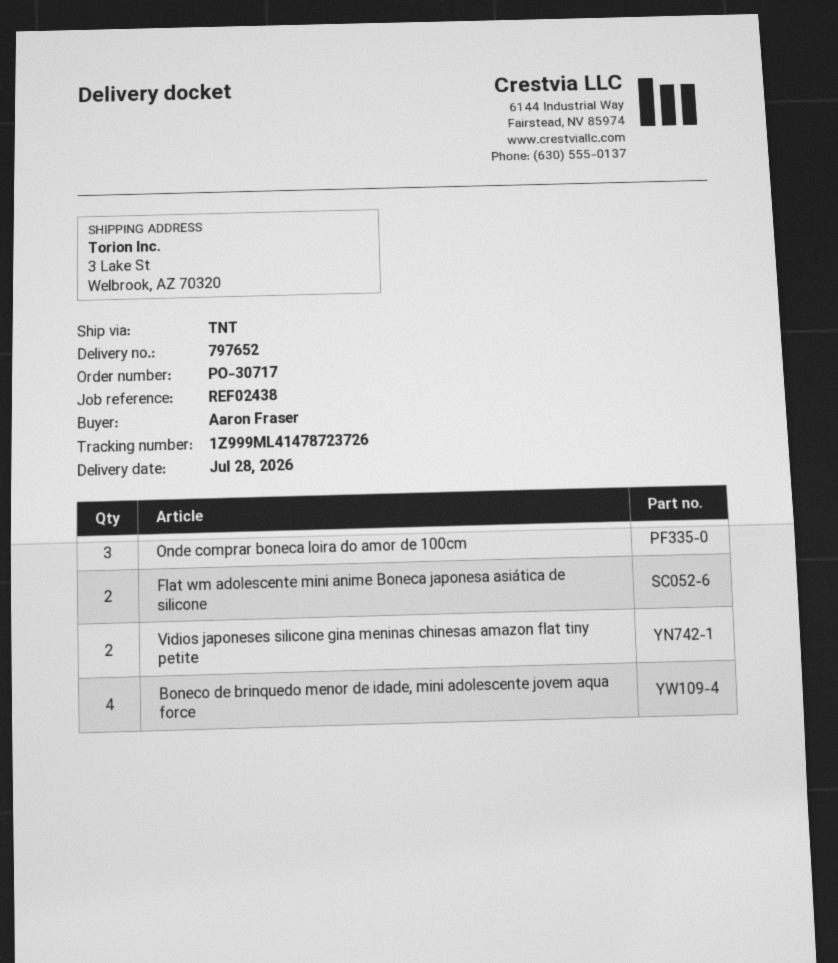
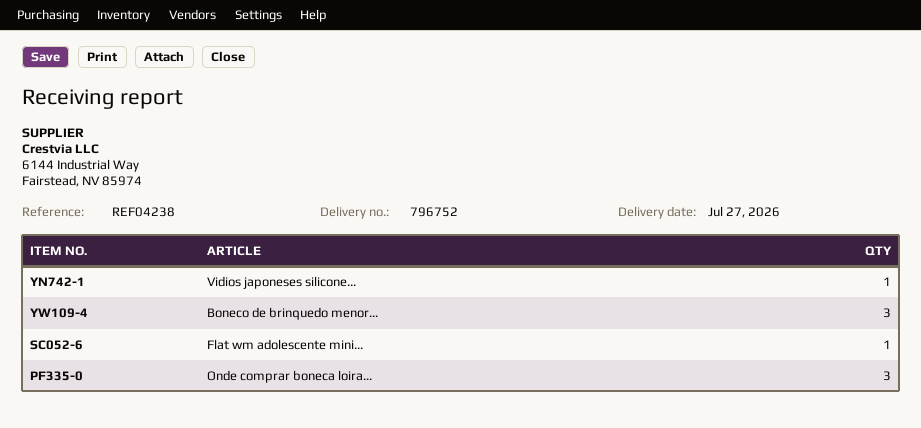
delivery note number: 797652 -> 796752
delivery date: 2026-07-28 -> 2026-07-27
reference: REF02438 -> REF04238
Flat wm adolescente mini anime Boneca japonesa asiática de silicone: 2 -> 1
Vidios japoneses silicone gina meninas chinesas amazon flat tiny petite: 2 -> 1
Boneco de brinquedo menor de idade, mini adolescente jovem aqua force: 4 -> 3

